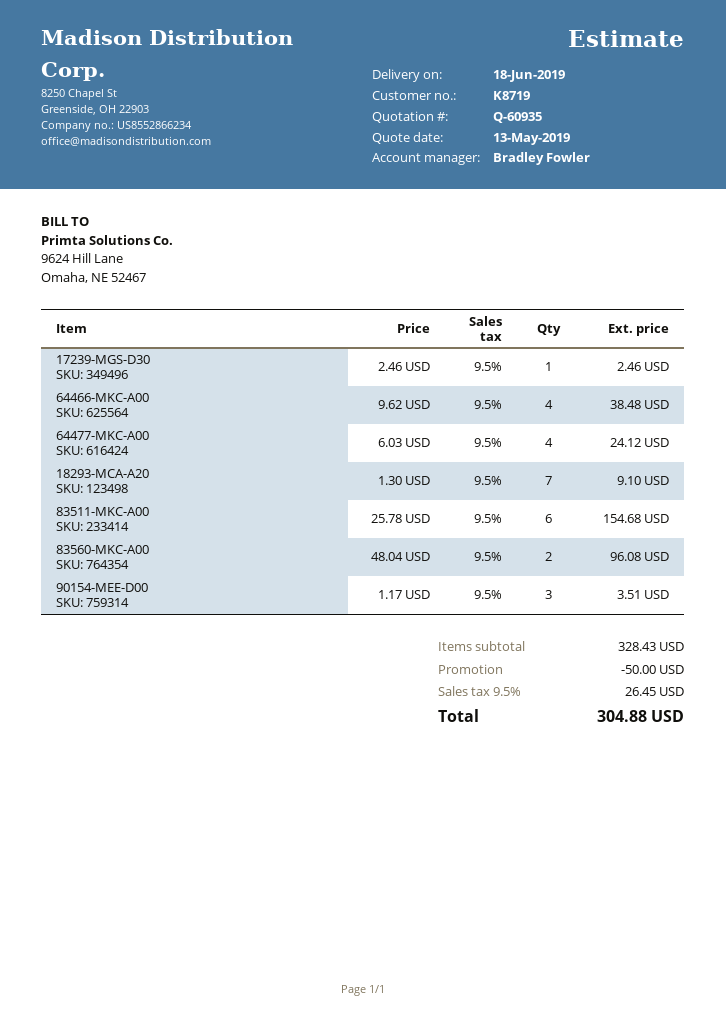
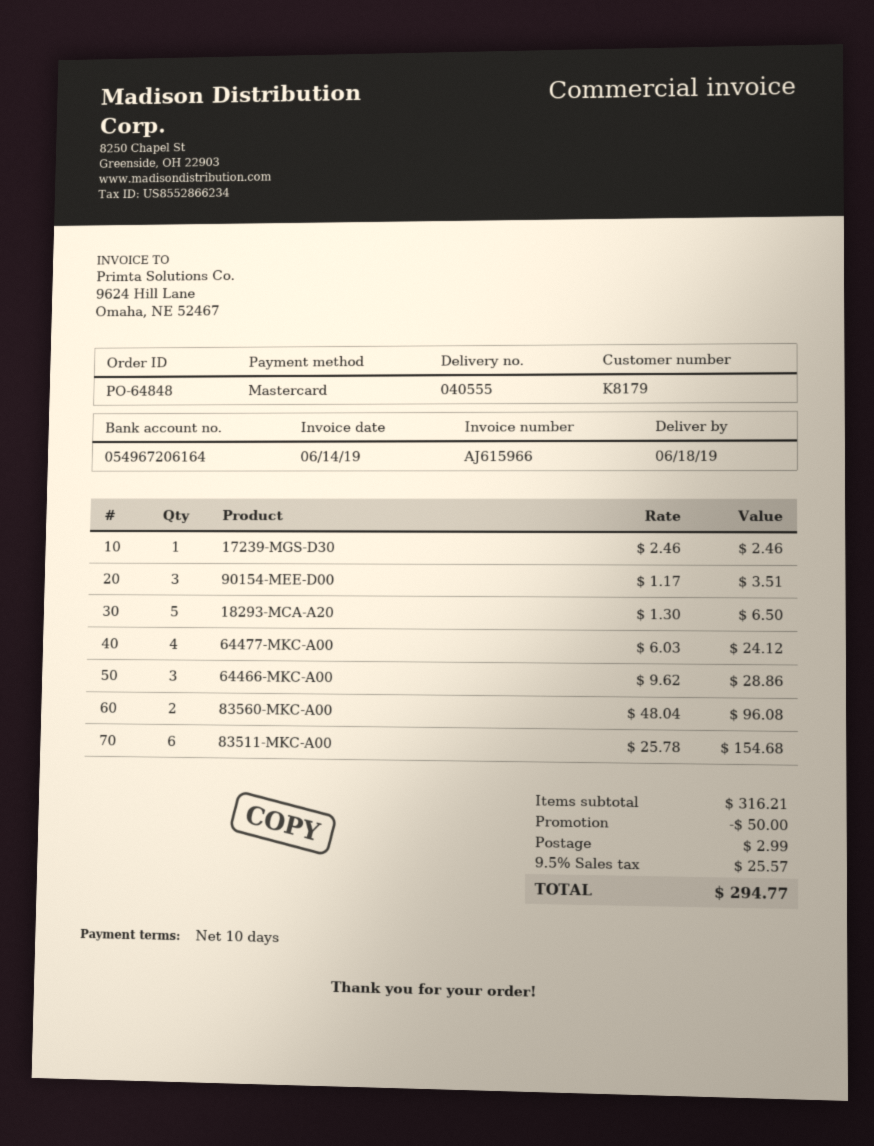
customer number: K8719 -> K8179
64466-MKC-A00: 4 x 9.62 = 38.48 -> 3 x 9.62 = 28.86
18293-MCA-A20: 7 x 1.30 = 9.10 -> 5 x 1.30 = 6.50
subtotal: 328.43 -> 316.21
shipping: none -> 2.99
tax: 9.5% = 26.45 -> 9.5% = 25.57
total: 304.88 -> 294.77

